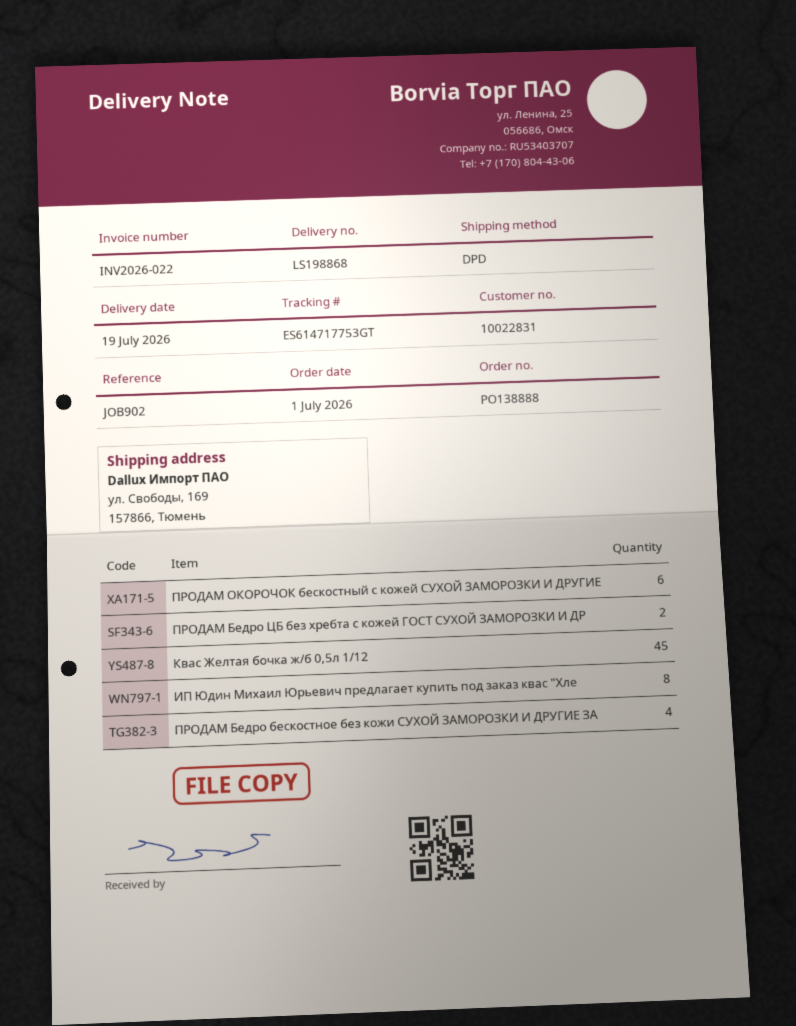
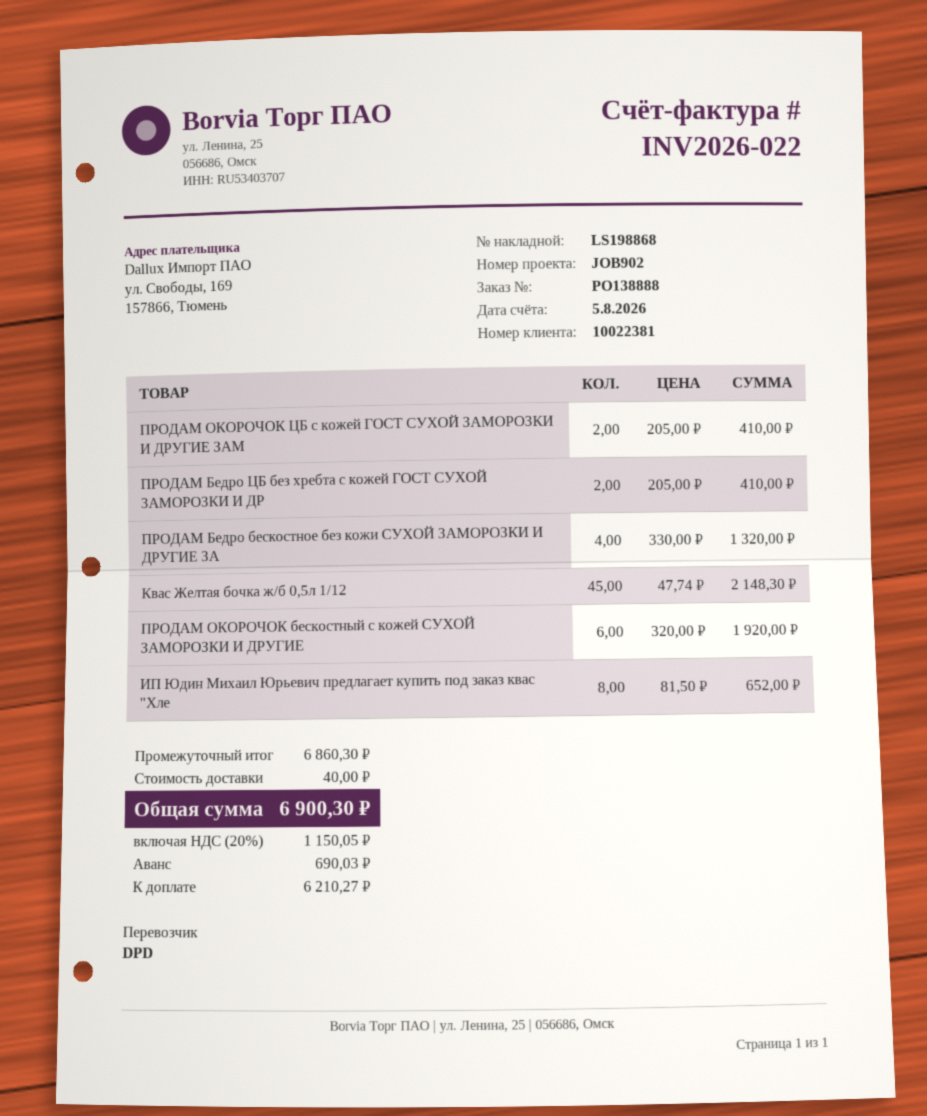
customer number: 10022831 -> 10022381
ПРОДAM ОКОРОЧОК ЦБ с кожей ГОСТ СУXОЙ ЗAМОРOЗКИ И ДPУГИЕ ЗAM: none -> 2

